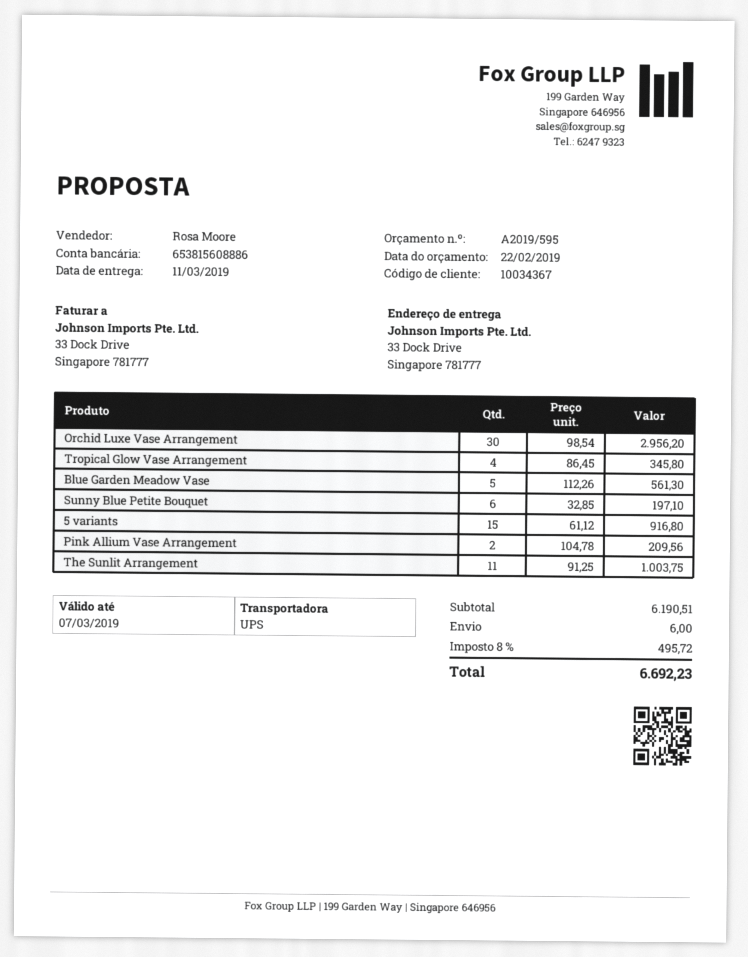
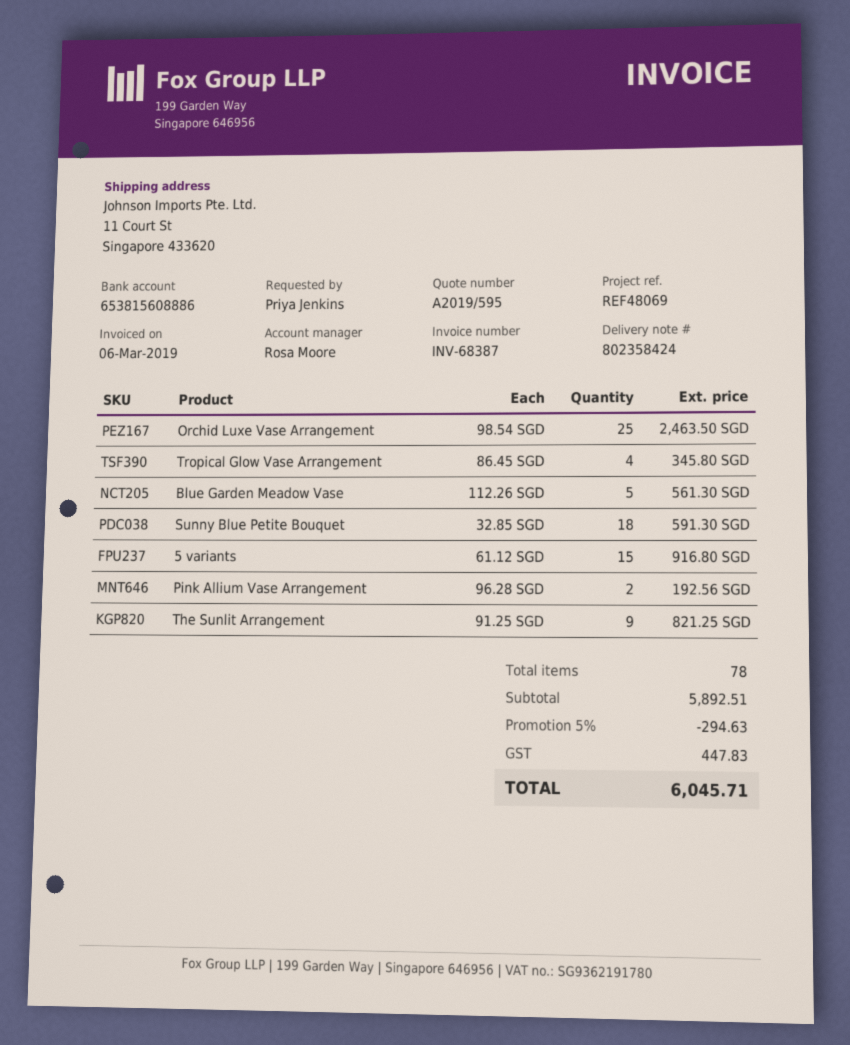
ship to: 33 Dock Drive, Singapore 781777 -> 11 Court St, Singapore 433620
Orchid Luxe Vase Arrangement: 30 x 98.54 = 2956.20 -> 25 x 98.54 = 2463.50
Sunny Blue Petite Bouquet: 6 x 32.85 = 197.10 -> 18 x 32.85 = 591.30
Pink Allium Vase Arrangement: 2 x 104.78 = 209.56 -> 2 x 96.28 = 192.56
The Sunlit Arrangement: 11 x 91.25 = 1003.75 -> 9 x 91.25 = 821.25
subtotal: 6190.51 -> 5892.51
discount: none -> 5% = 294.63
shipping: 6.00 -> none
tax: 495.72 -> 447.83
total: 6692.23 -> 6045.71

